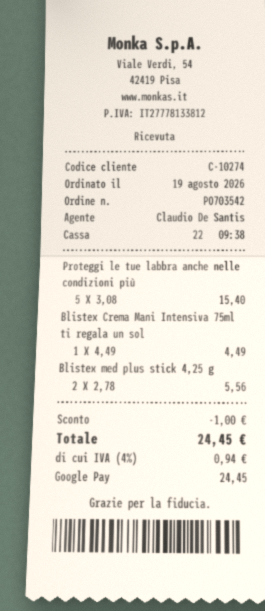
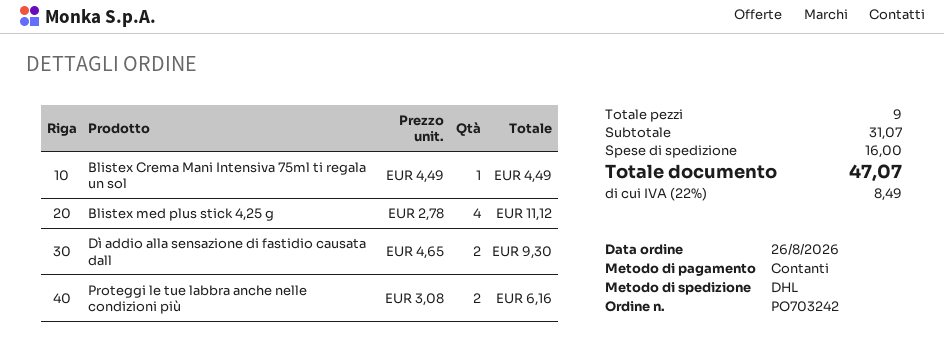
order number: PO703542 -> PO703242
order date: 2026-08-19 -> 2026-08-26
payment method: Google Pay -> cash
Proteggi le tue labbra anche nelle condizioni più: 5 x 3.08 = 15.40 -> 2 x 3.08 = 6.16
Blistex med plus stick 4,25 g: 2 x 2.78 = 5.56 -> 4 x 2.78 = 11.12
Dì addio alla sensazione di fastidio causata dall: none -> 2 x 4.65 = 9.30
discount: 1.00 -> none
shipping: none -> 16.00
tax: 4% = 0.94 -> 22% = 8.49
total: 24.45 -> 47.07

